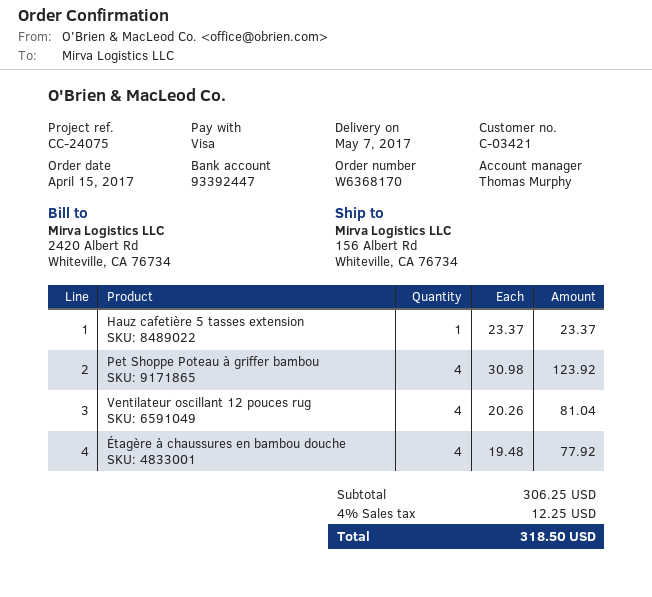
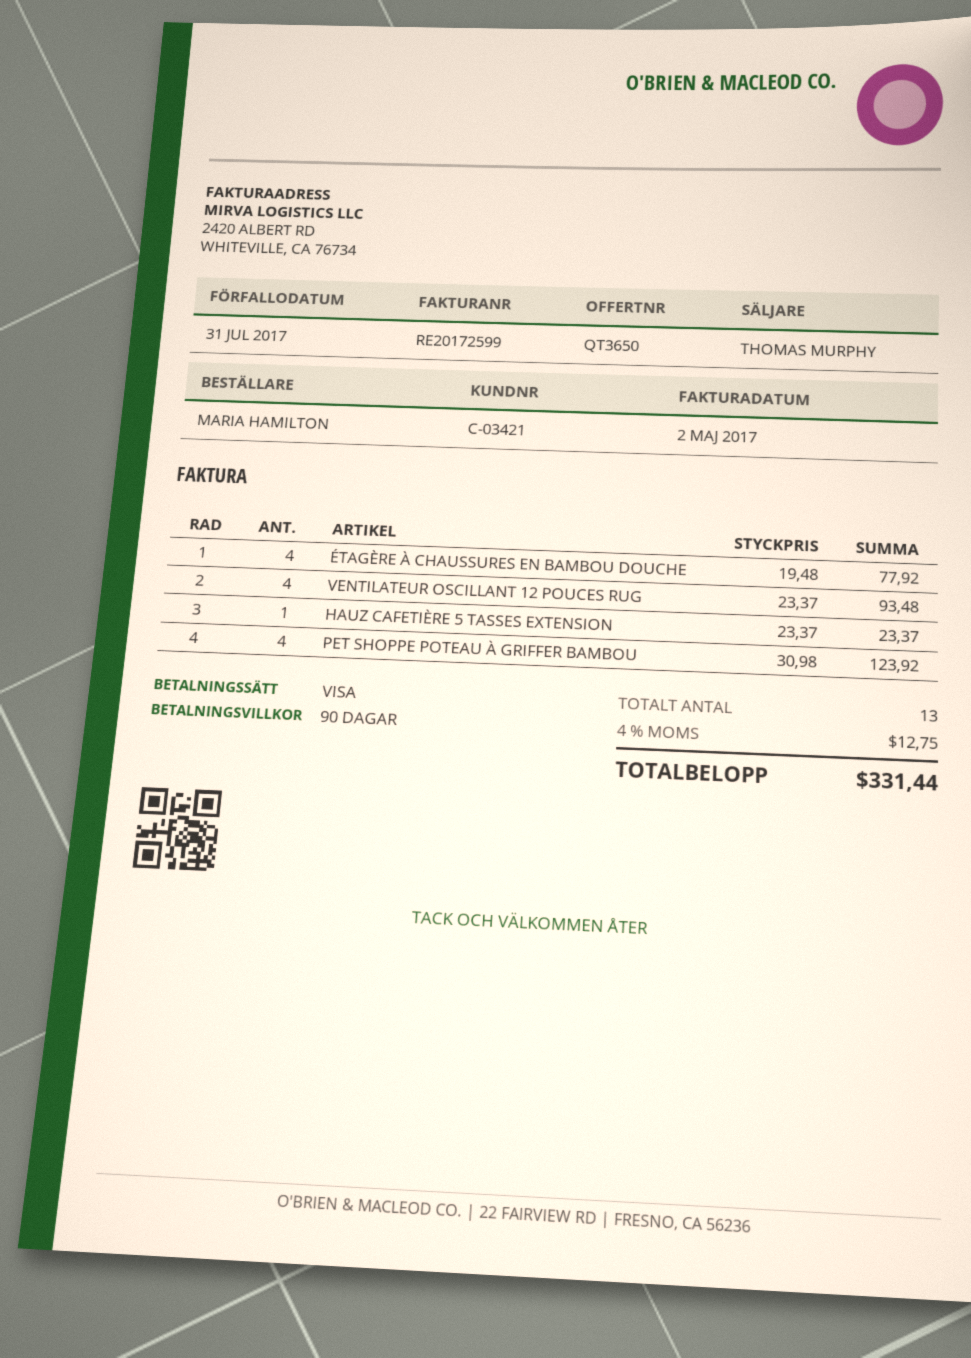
Ventilateur oscillant 12 pouces rug: 4 x 20.26 = 81.04 -> 4 x 23.37 = 93.48
tax: 4% = 12.25 -> 4% = 12.75
total: 318.50 -> 331.44

